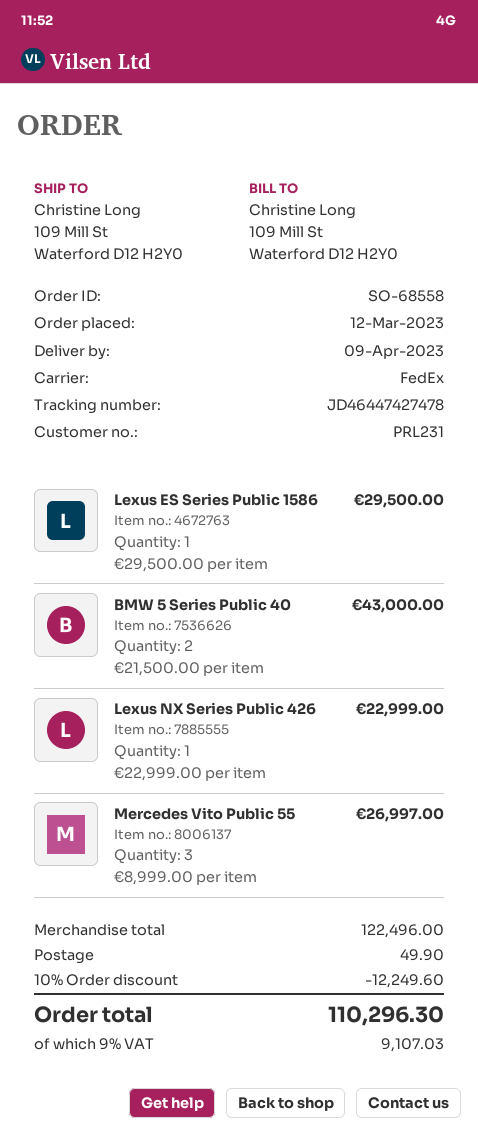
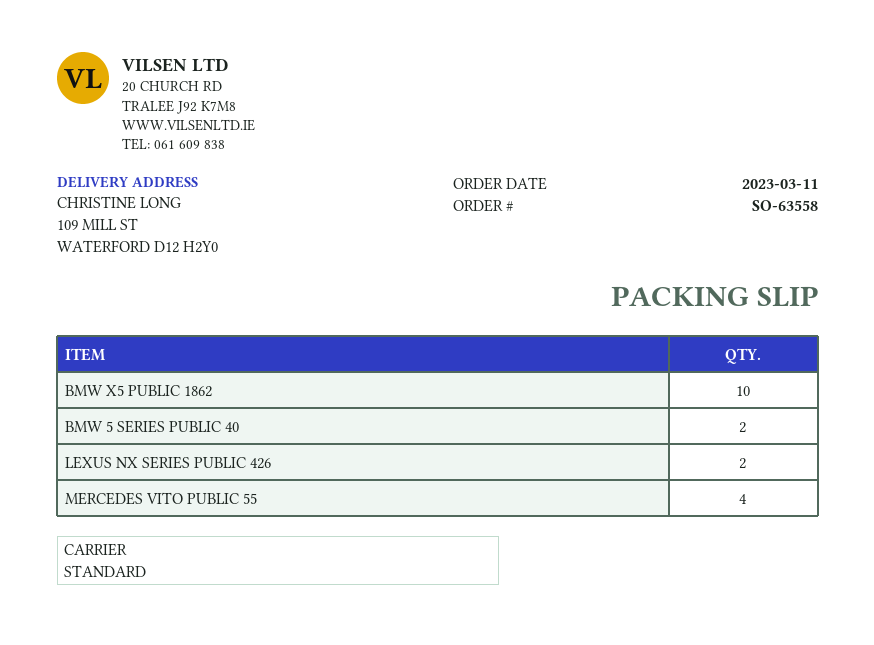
order number: SO-68558 -> SO-63558
order date: 2023-03-12 -> 2023-03-11
shipping method: FedEx -> standard
Lexus ES Series Public 1586: 1 -> none
Lexus NX Series Public 426: 1 -> 2
Mercedes Vito Public 55: 3 -> 4
BMW X5 PUBLIC 1862: none -> 10

